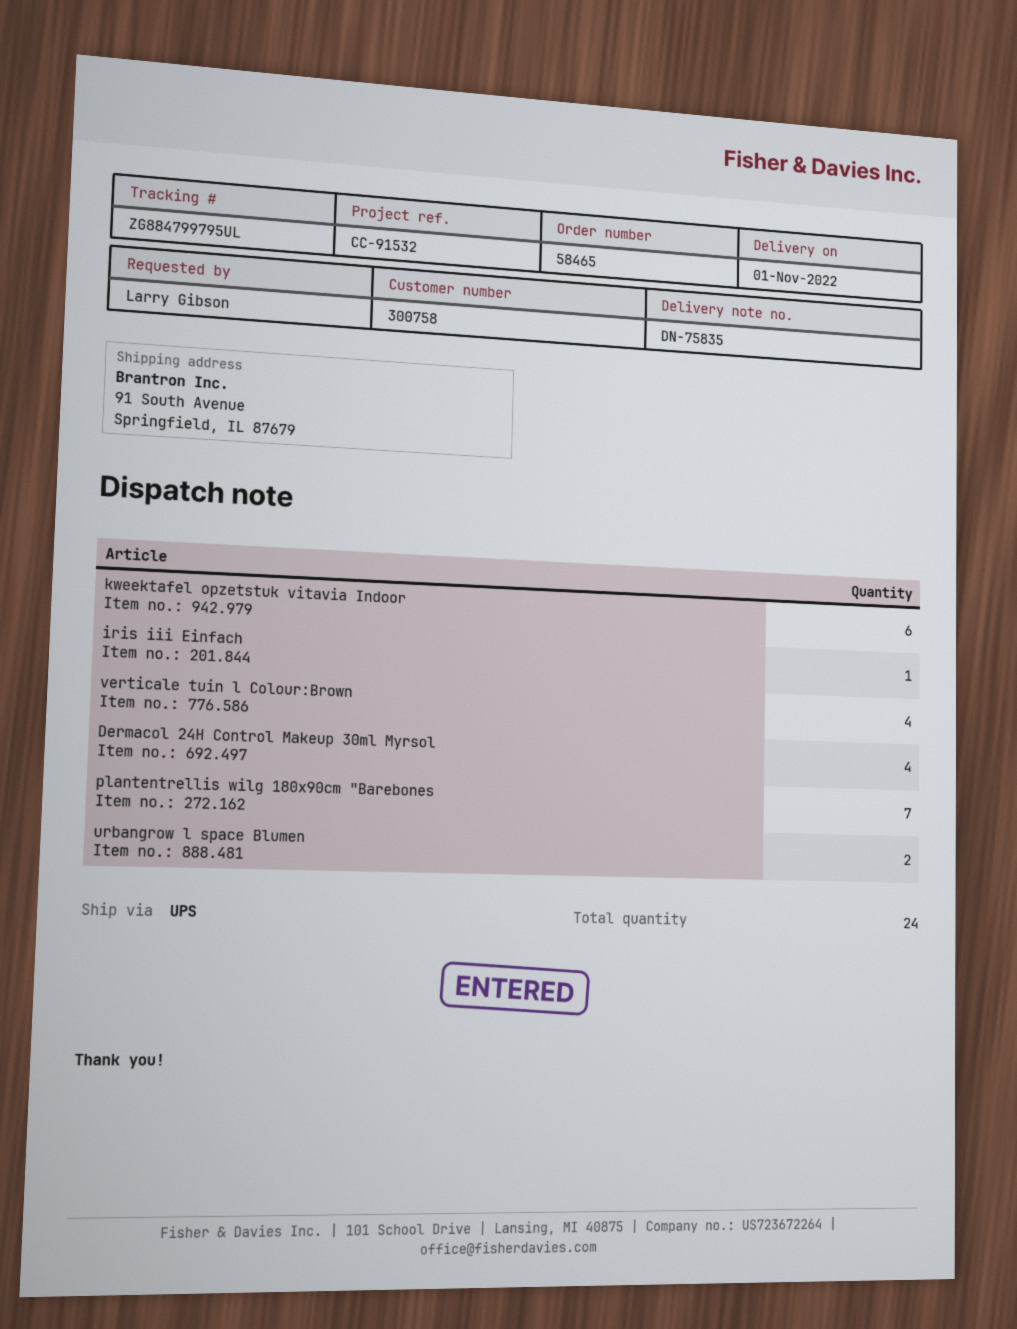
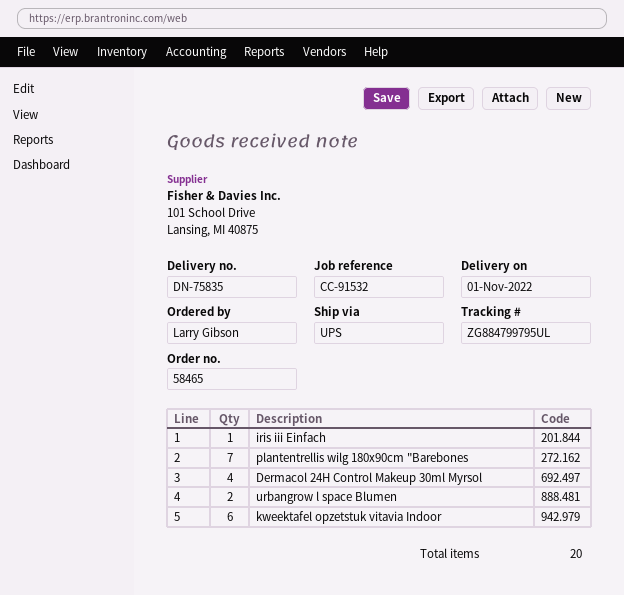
verticale tuin l Colour:Brown: 4 -> none
total quantity: 24 -> 20

